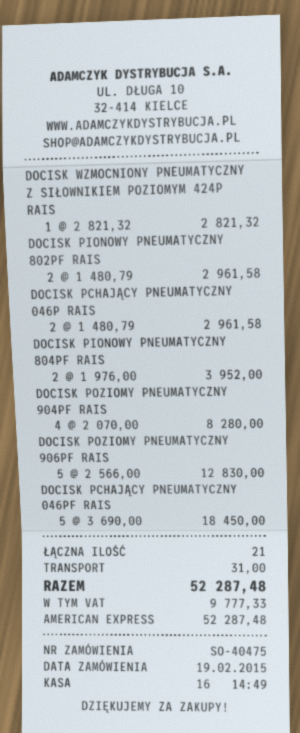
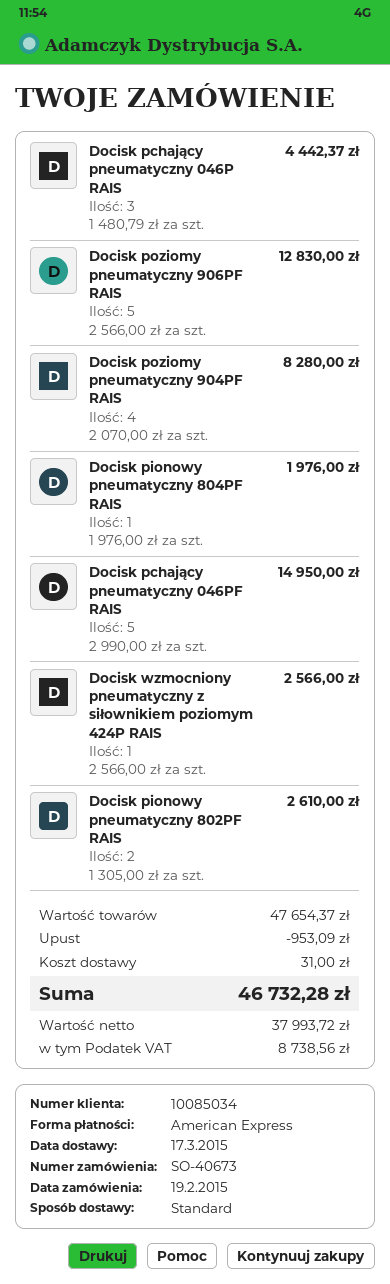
order number: SO-40475 -> SO-40673
DOCISK WZMOCNIONY PNEUMATYCZNY Z SIŁOWNIKIEM POZIOMYM 424P RAIS: 1 x 2821.32 = 2821.32 -> 1 x 2566.00 = 2566.00
DOCISK PIONOWY PNEUMATYCZNY 802PF RAIS: 2 x 1480.79 = 2961.58 -> 2 x 1305.00 = 2610.00
DOCISK PCHAJĄCY PNEUMATYCZNY 046P RAIS: 2 x 1480.79 = 2961.58 -> 3 x 1480.79 = 4442.37
DOCISK PIONOWY PNEUMATYCZNY 804PF RAIS: 2 x 1976.00 = 3952.00 -> 1 x 1976.00 = 1976.00
DOCISK PCHAJĄCY PNEUMATYCZNY 046PF RAIS: 5 x 3690.00 = 18450.00 -> 5 x 2990.00 = 14950.00
discount: none -> 953.09
tax: 9777.33 -> 8738.56
total: 52287.48 -> 46732.28

